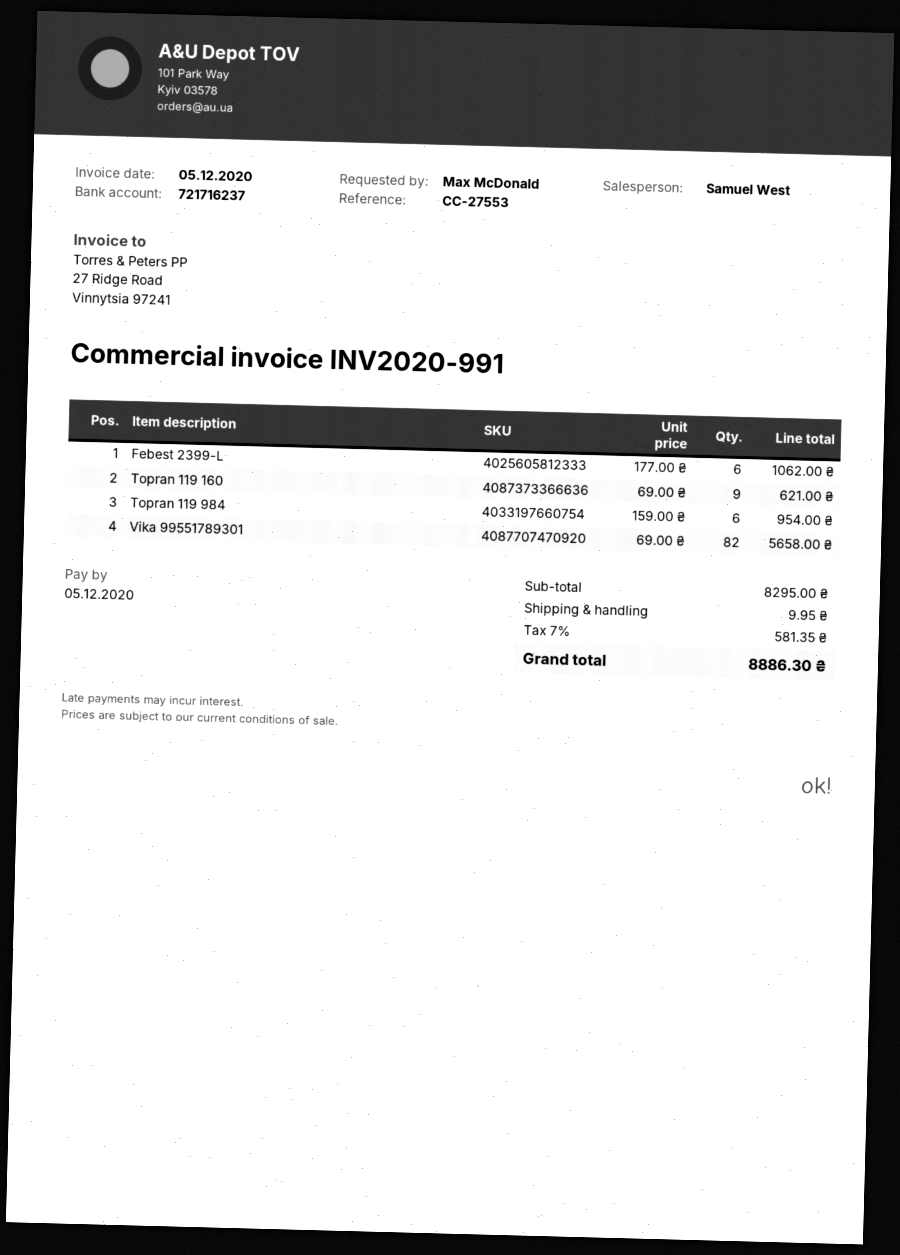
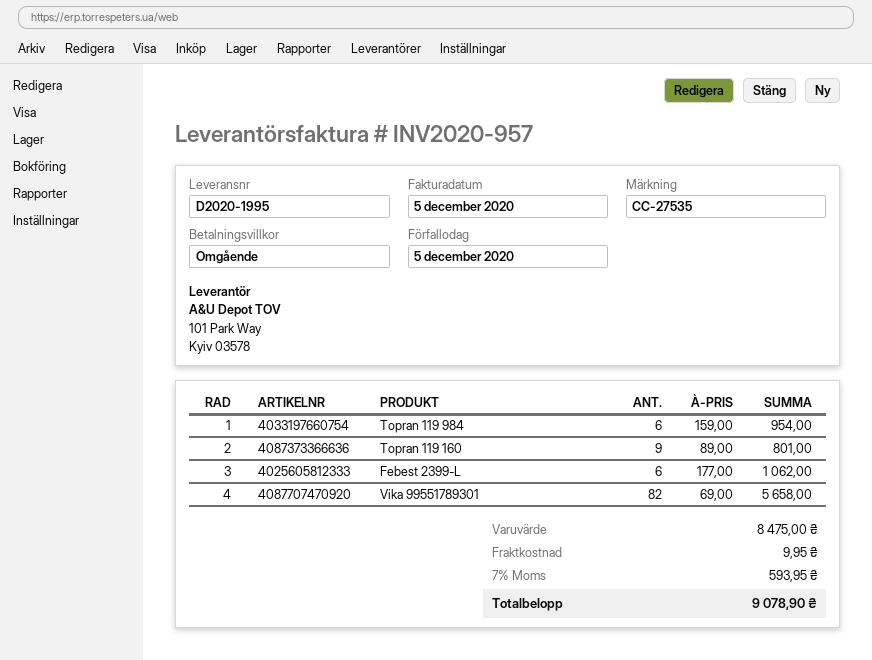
invoice number: INV2020-991 -> INV2020-957
reference: CC-27553 -> CC-27535
Topran 119 160: 9 x 69.00 = 621.00 -> 9 x 89.00 = 801.00
subtotal: 8295.00 -> 8475.00
tax: 7% = 581.35 -> 7% = 593.95
total: 8886.30 -> 9078.90

